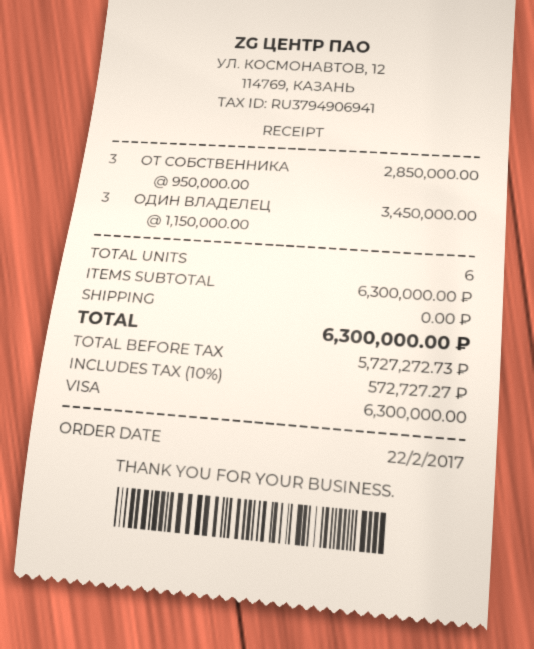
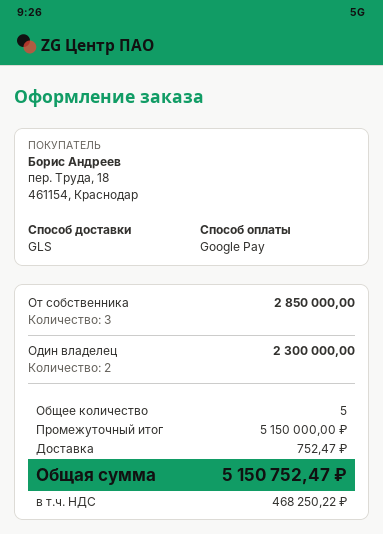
payment method: Visa -> Google Pay
ОДИН ВЛАДЕЛЕЦ: 3 for 3450000.00 -> 2 for 2300000.00
total quantity: 6 -> 5
subtotal: 6300000.00 -> 5150000.00
shipping: 0.00 -> 752.47
tax: 572727.27 -> 468250.22
total: 6300000.00 -> 5150752.47

